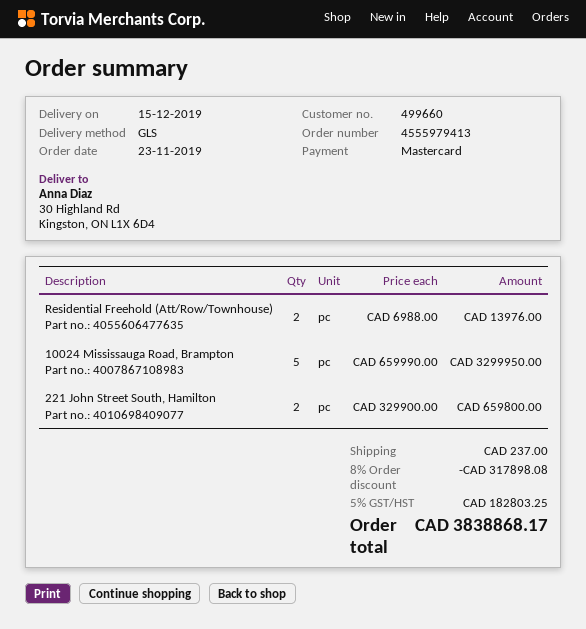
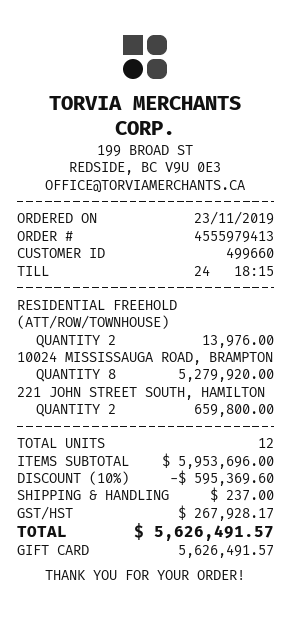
payment method: Mastercard -> gift card
10024 Mississauga Road, Brampton: 5 for 3299950.00 -> 8 for 5279920.00
discount: 8% = 317898.08 -> 10% = 595369.60
tax: 182803.25 -> 267928.17
total: 3838868.17 -> 5626491.57

